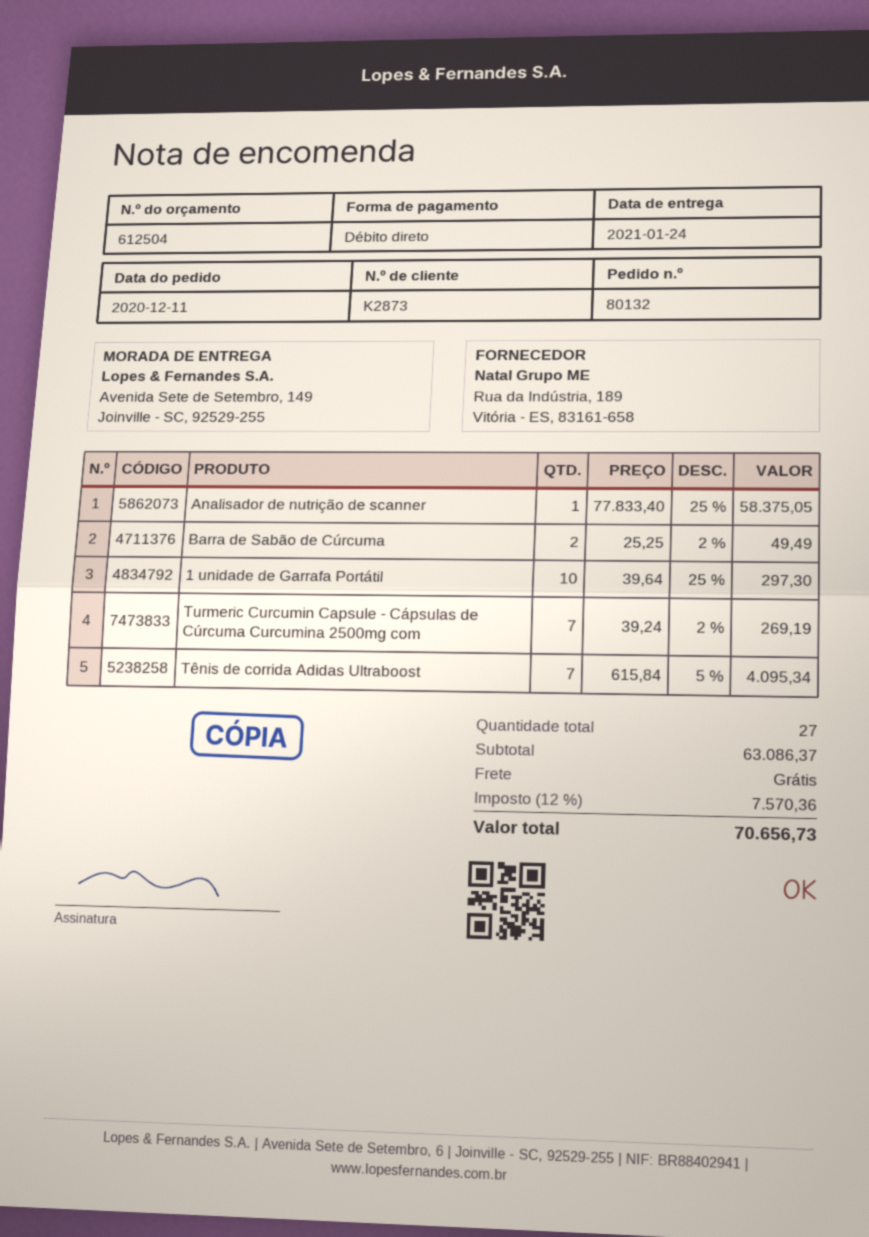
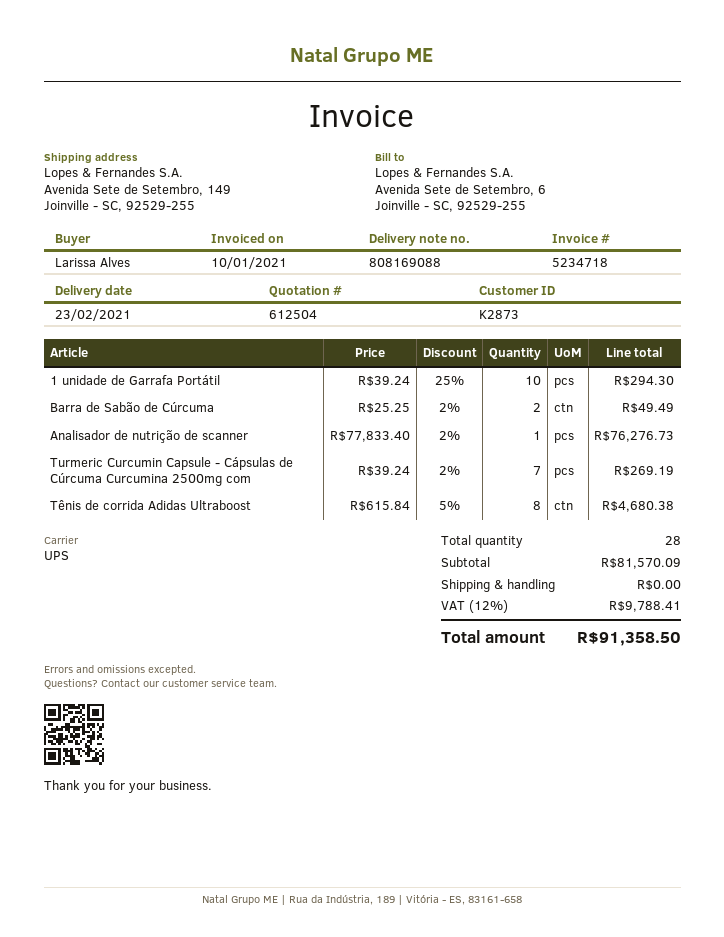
delivery date: 2021-01-24 -> 2021-02-23
Analisador de nutrição de scanner: 1 x 77833.40 - 25% = 58375.05 -> 1 x 77833.40 - 2% = 76276.73
1 unidade de Garrafa Portátil: 10 x 39.64 - 25% = 297.30 -> 10 x 39.24 - 25% = 294.30
Tênis de corrida Adidas Ultraboost: 7 x 615.84 - 5% = 4095.34 -> 8 x 615.84 - 5% = 4680.38
total quantity: 27 -> 28
subtotal: 63086.37 -> 81570.09
tax: 12% = 7570.36 -> 12% = 9788.41
total: 70656.73 -> 91358.50

